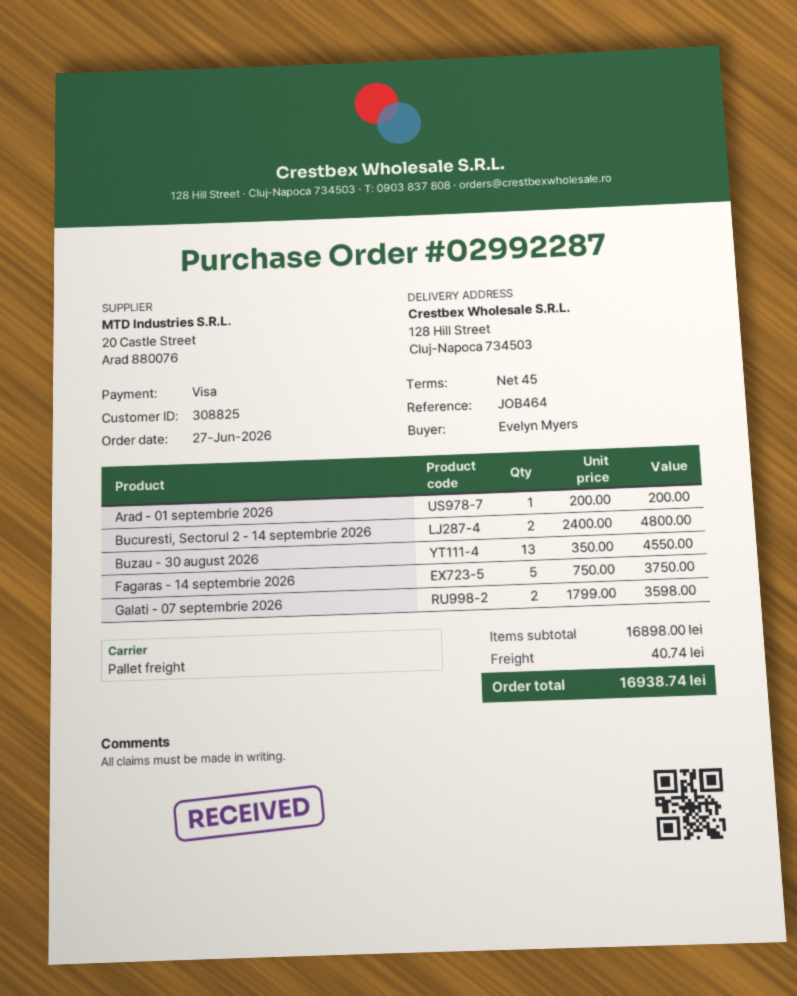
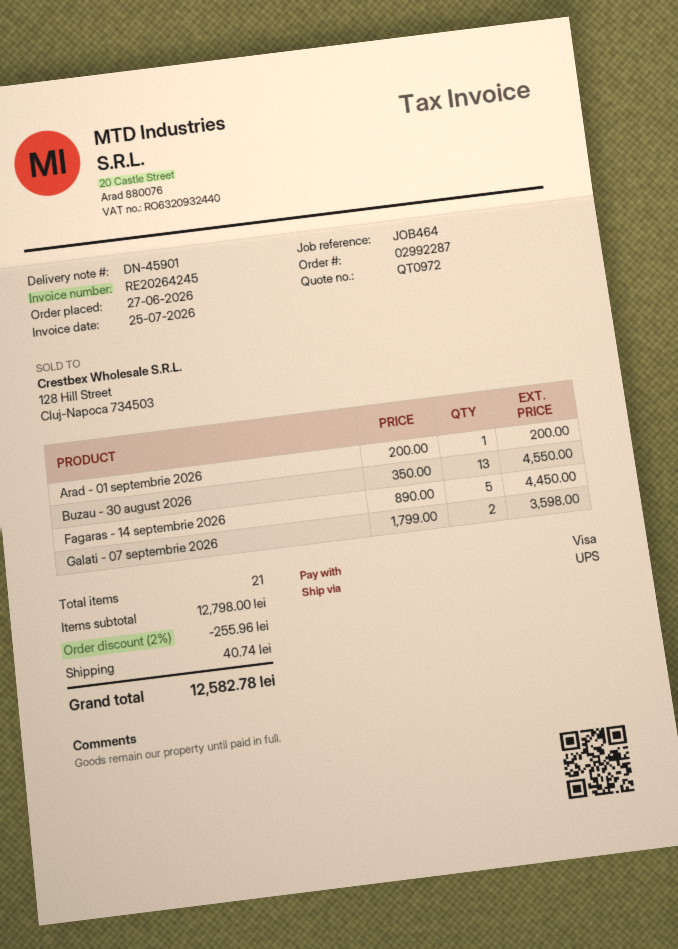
shipping method: pallet freight -> UPS
Bucuresti, Sectorul 2 - 14 septembrie 2026: 2 x 2400.00 = 4800.00 -> none
Fagaras - 14 septembrie 2026: 5 x 750.00 = 3750.00 -> 5 x 890.00 = 4450.00
subtotal: 16898.00 -> 12798.00
discount: none -> 2% = 255.96
total: 16938.74 -> 12582.78

